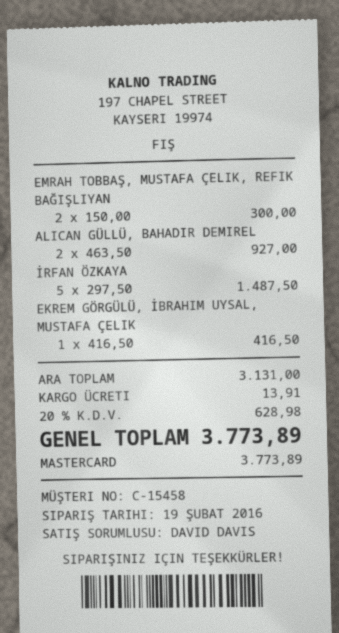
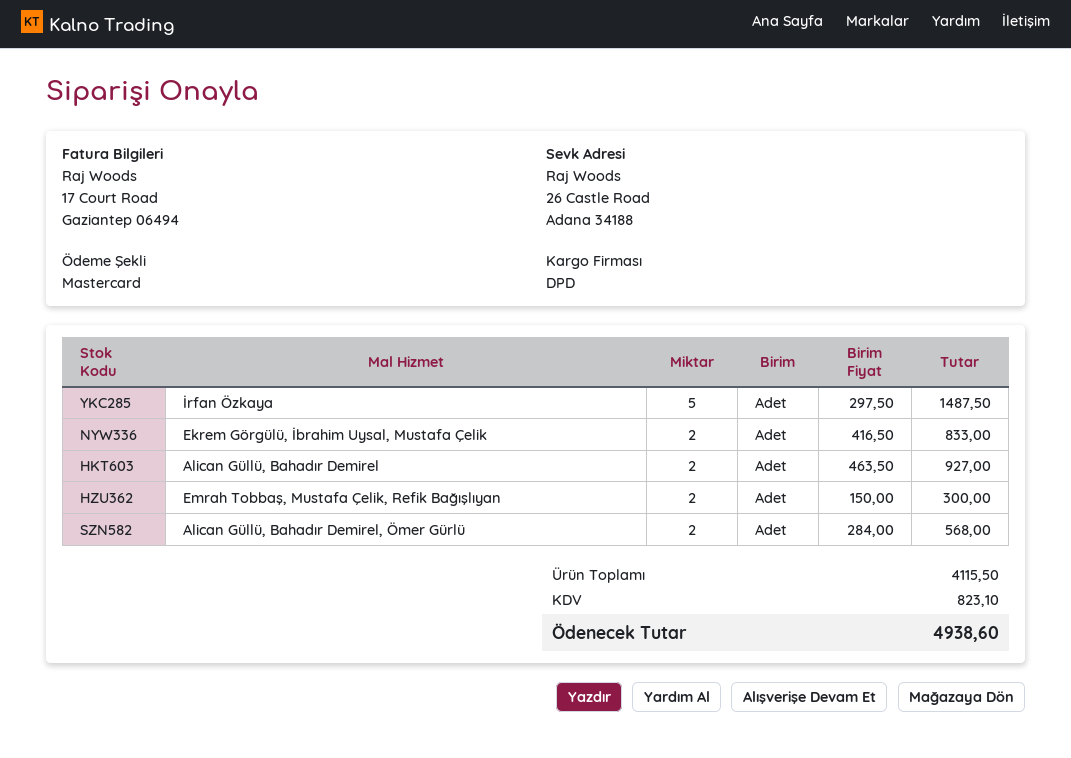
EKREM GÖRGÜLÜ, İBRAHIM UYSAL, MUSTAFA ÇELIK: 1 x 416.50 = 416.50 -> 2 x 416.50 = 833.00
Alican Güllü, Bahadır Demirel, Ömer Gürlü: none -> 2 x 284.00 = 568.00
subtotal: 3131.00 -> 4115.50
shipping: 13.91 -> none
tax: 628.98 -> 823.10
total: 3773.89 -> 4938.60

